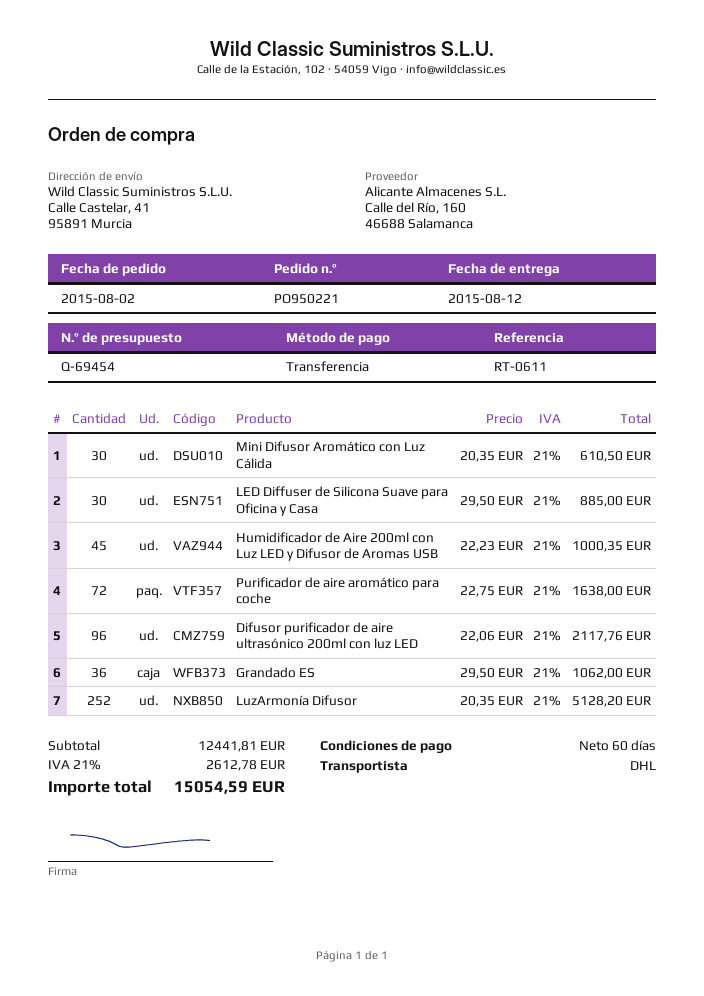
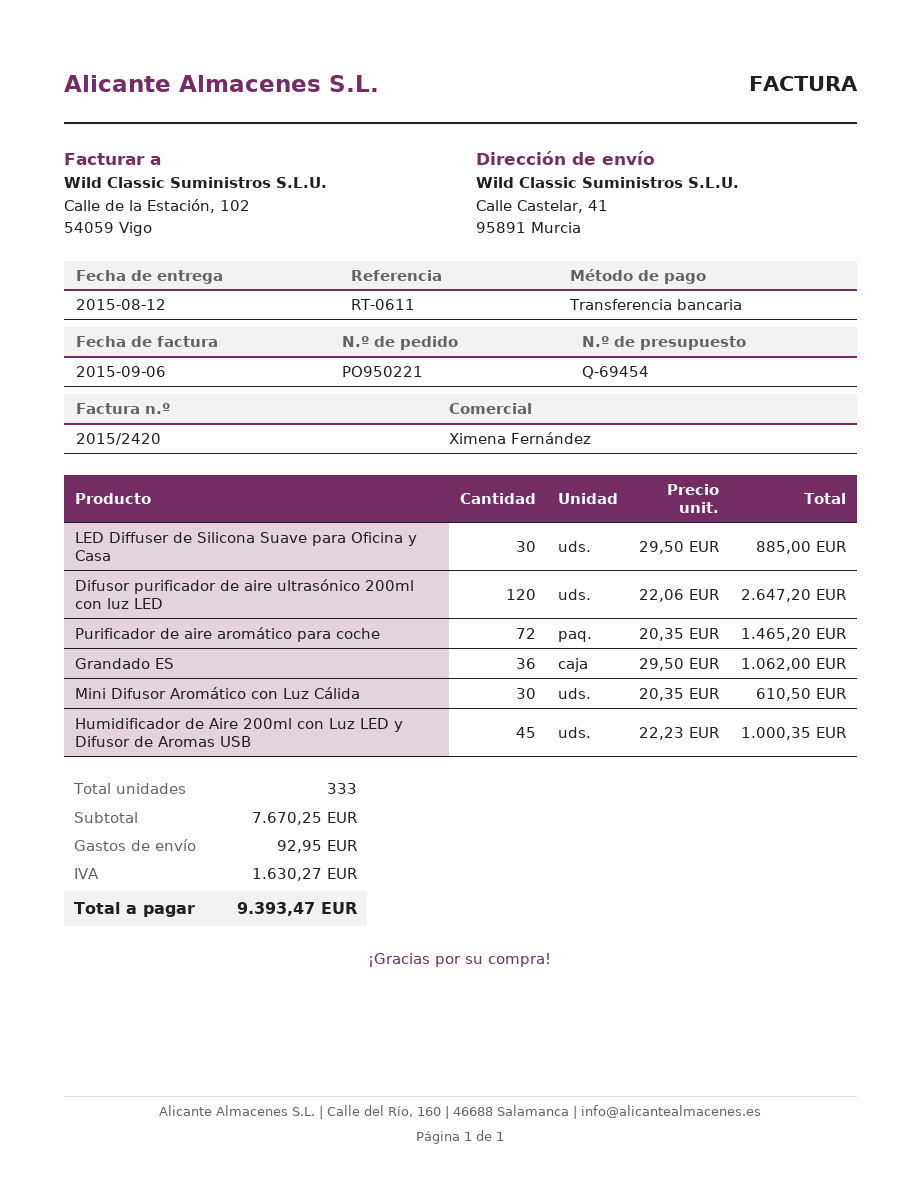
Purificador de aire aromático para coche: 72 x 22.75 = 1638.00 -> 72 x 20.35 = 1465.20
Difusor purificador de aire ultrasónico 200ml con luz LED: 96 x 22.06 = 2117.76 -> 120 x 22.06 = 2647.20
LuzArmonía Difusor: 252 x 20.35 = 5128.20 -> none
subtotal: 12441.81 -> 7670.25
shipping: none -> 92.95
tax: 2612.78 -> 1630.27
total: 15054.59 -> 9393.47

